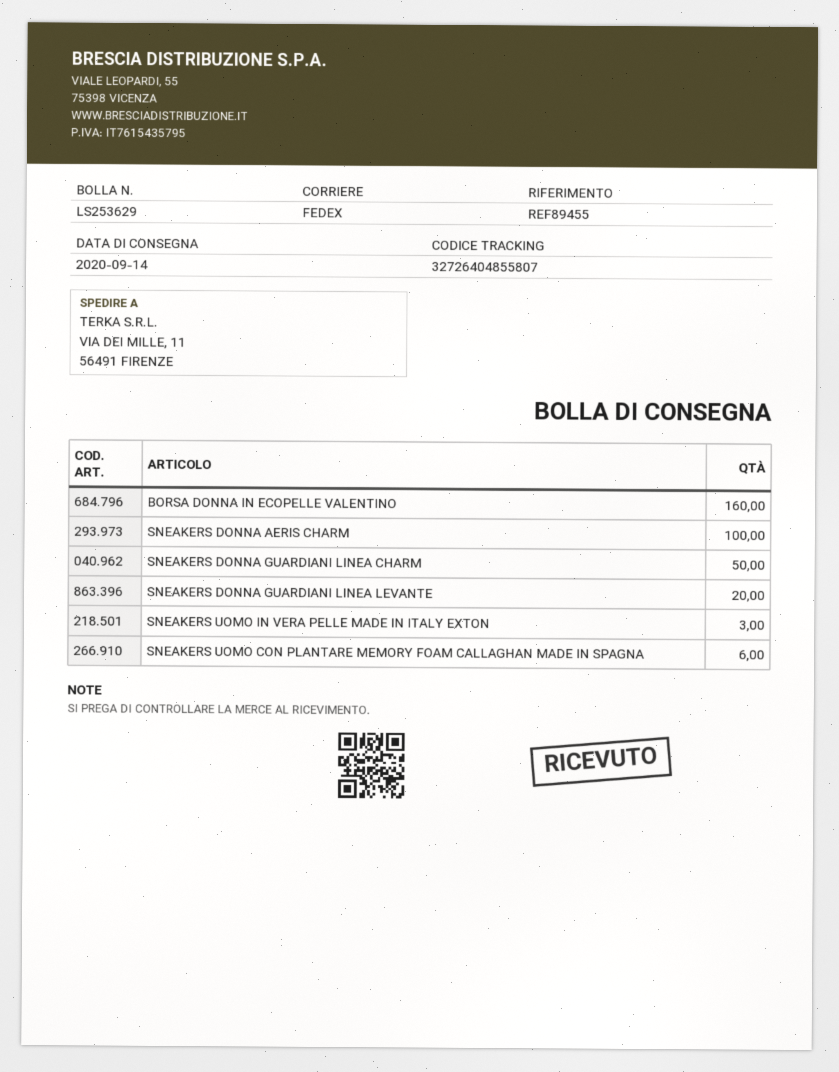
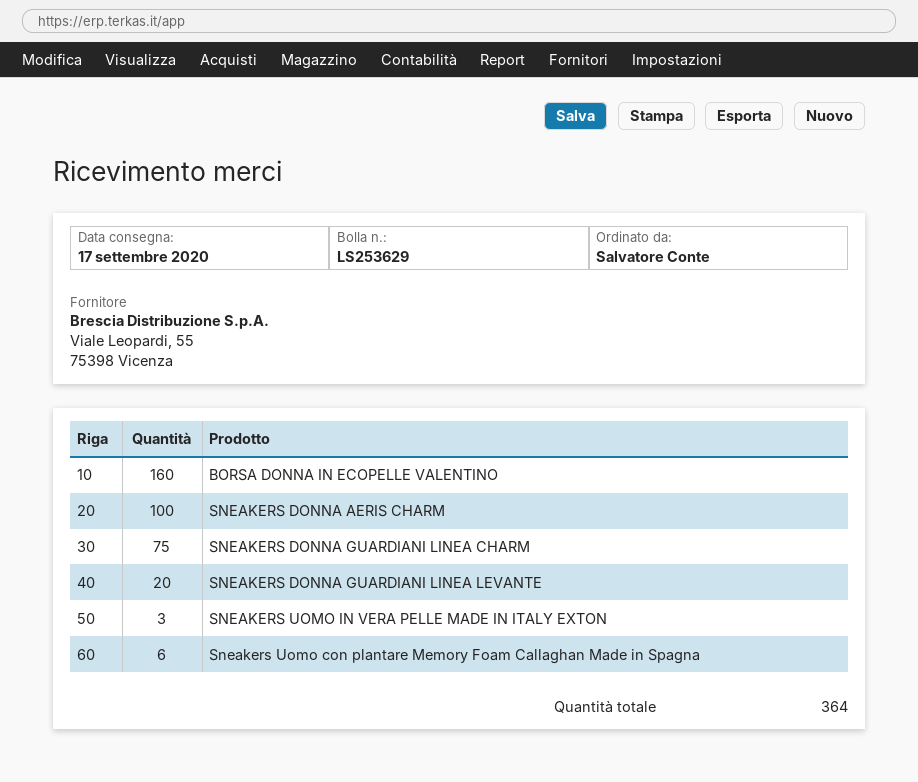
delivery date: 2020-09-14 -> 2020-09-17
SNEAKERS DONNA GUARDIANI LINEA CHARM: 50 -> 75

